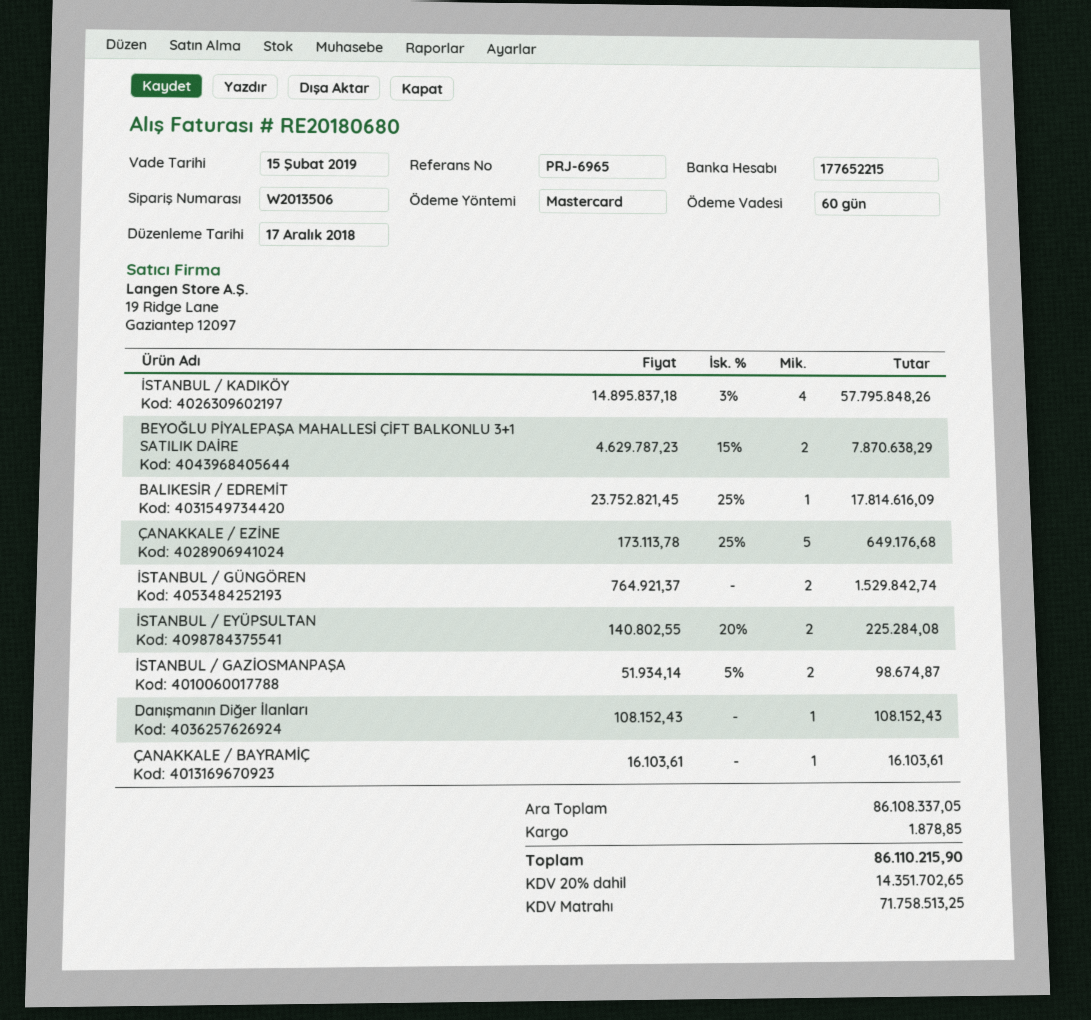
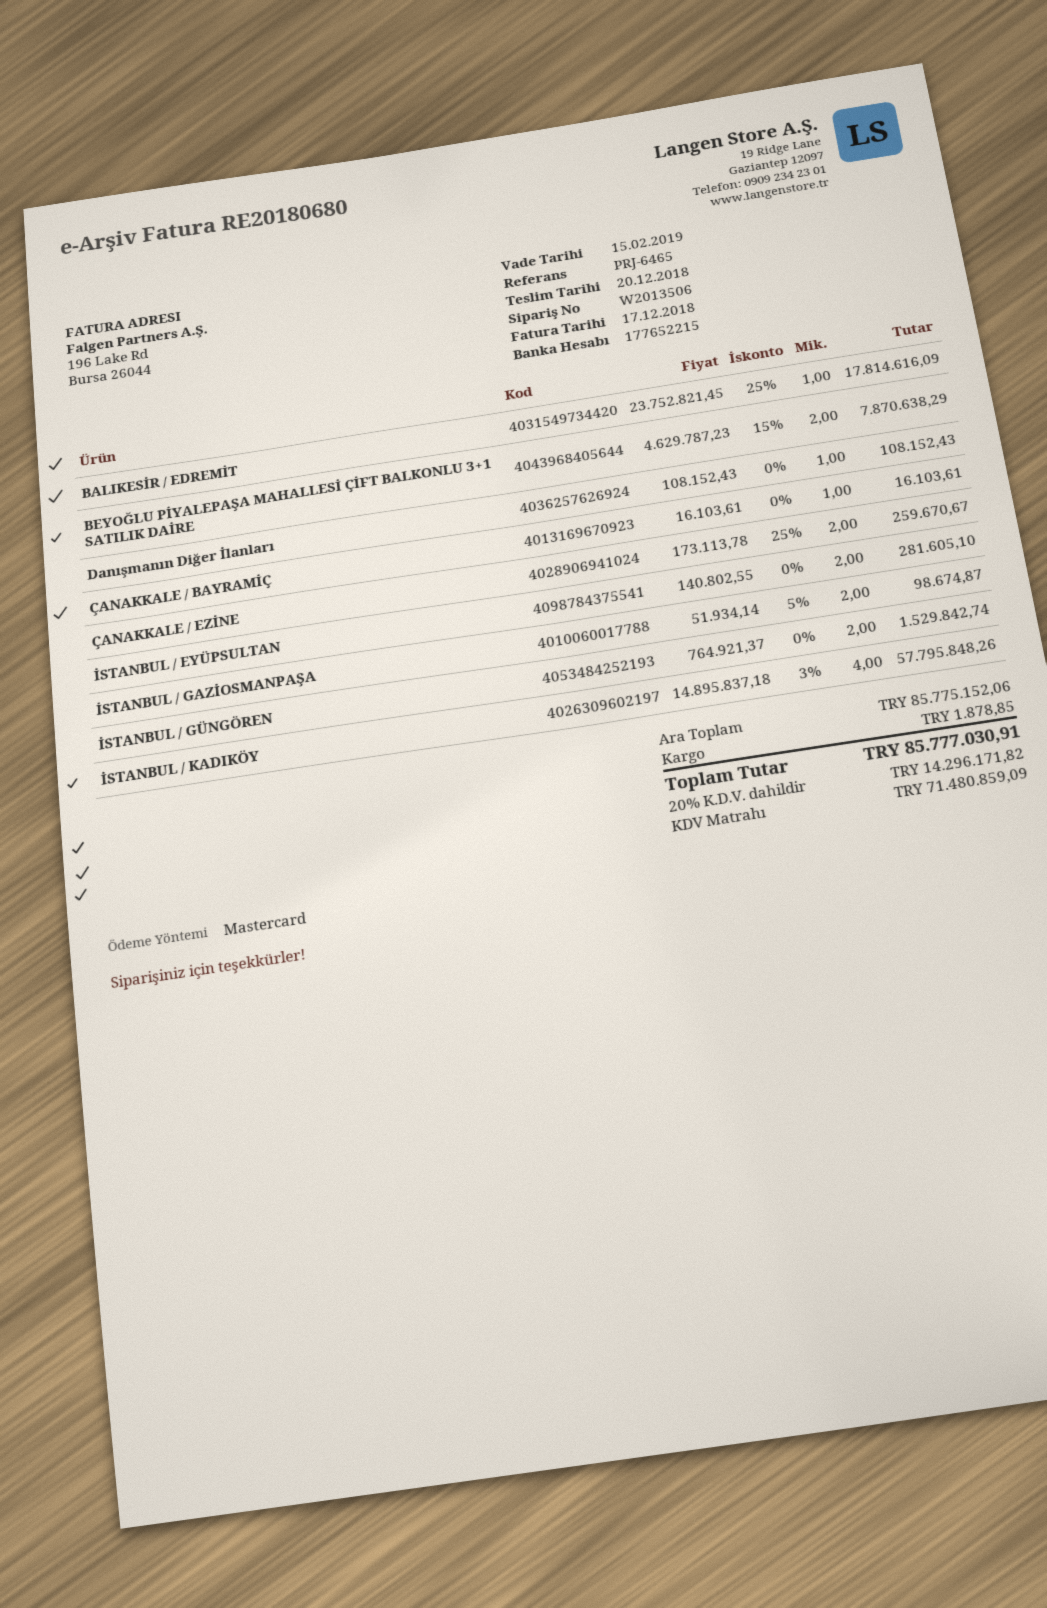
reference: PRJ-6965 -> PRJ-6465
ÇANAKKALE / EZİNE: 5 x 173113.78 - 25% = 649176.68 -> 2 x 173113.78 - 25% = 259670.67
İSTANBUL / EYÜPSULTAN: 2 x 140802.55 - 20% = 225284.08 -> 2 x 140802.55 = 281605.10
subtotal: 86108337.05 -> 85775152.06
net: 71758513.25 -> 71480859.09
tax: 20% = 14351702.65 -> 20% = 14296171.82
total: 86110215.90 -> 85777030.91

